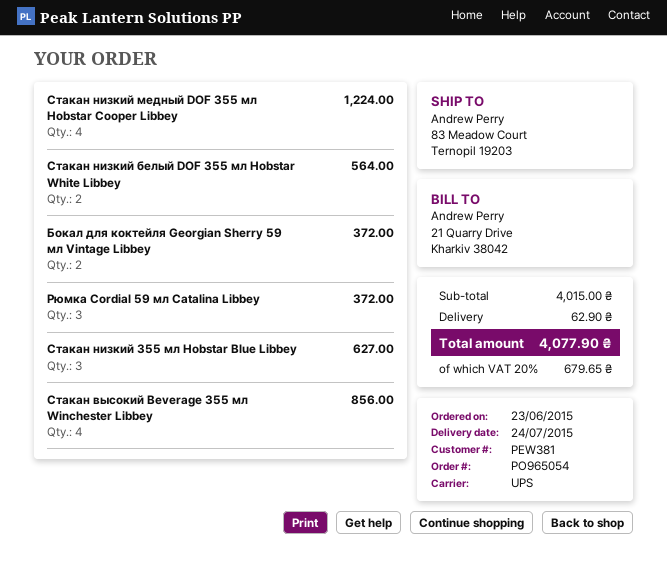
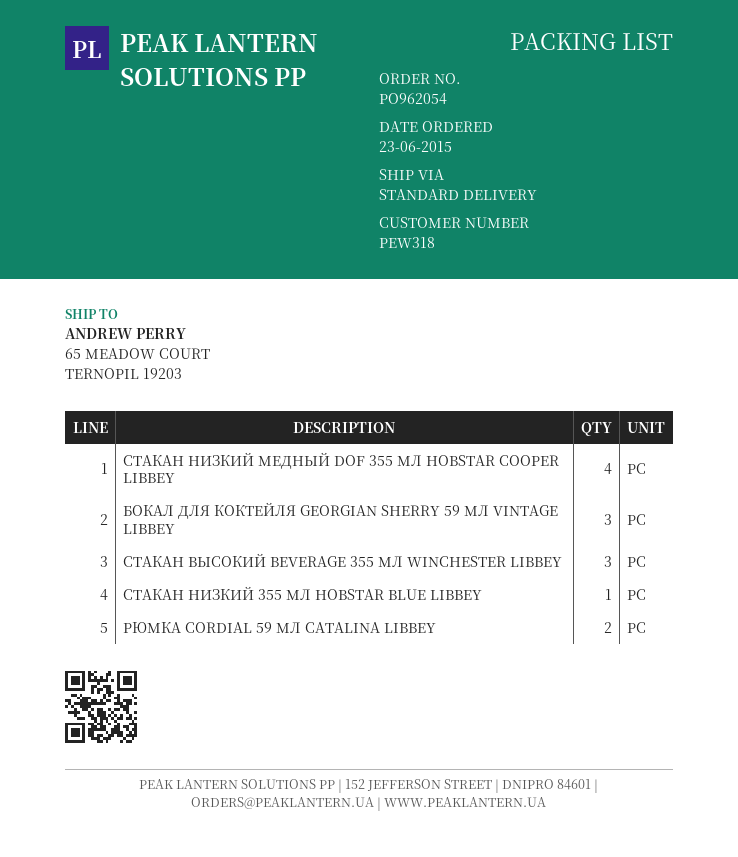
order number: PO965054 -> PO962054
customer number: PEW381 -> PEW318
shipping method: UPS -> standard
ship to: 83 Meadow Court, Ternopil 19203 -> 65 MEADOW COURT, TERNOPIL 19203
Стакан низкий белый DOF 355 мл Hobstar White Libbey: 2 -> none
Бокал для коктейля Georgian Sherry 59 мл Vintage Libbey: 2 -> 3
Рюмка Cordial 59 мл Catalina Libbey: 3 -> 2
Стакан низкий 355 мл Hobstar Blue Libbey: 3 -> 1
Стакан высокий Beverage 355 мл Winchester Libbey: 4 -> 3

